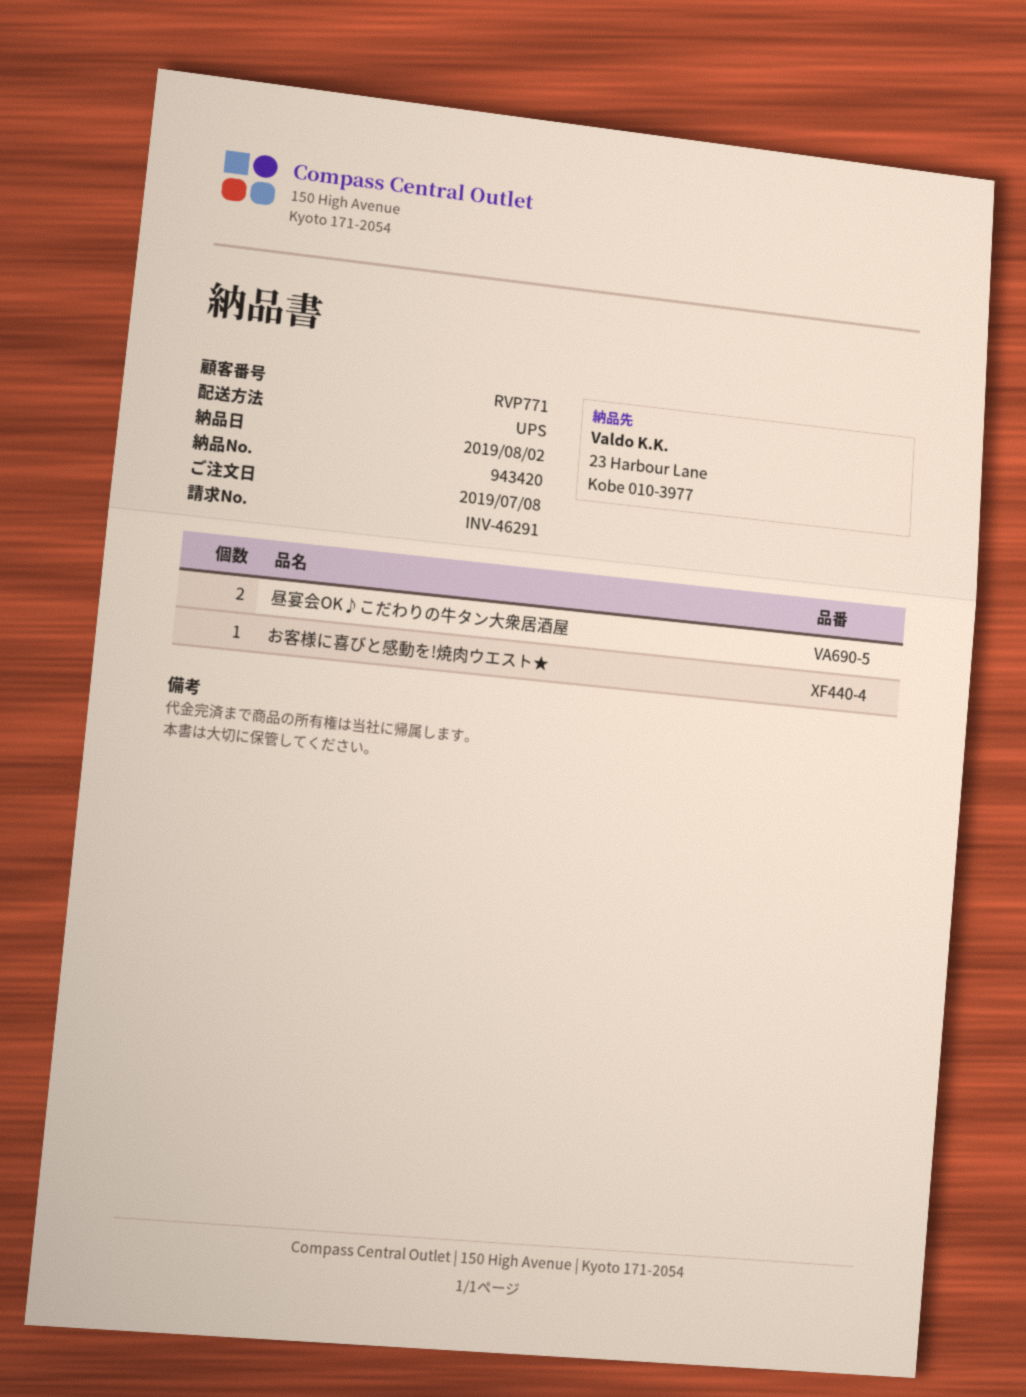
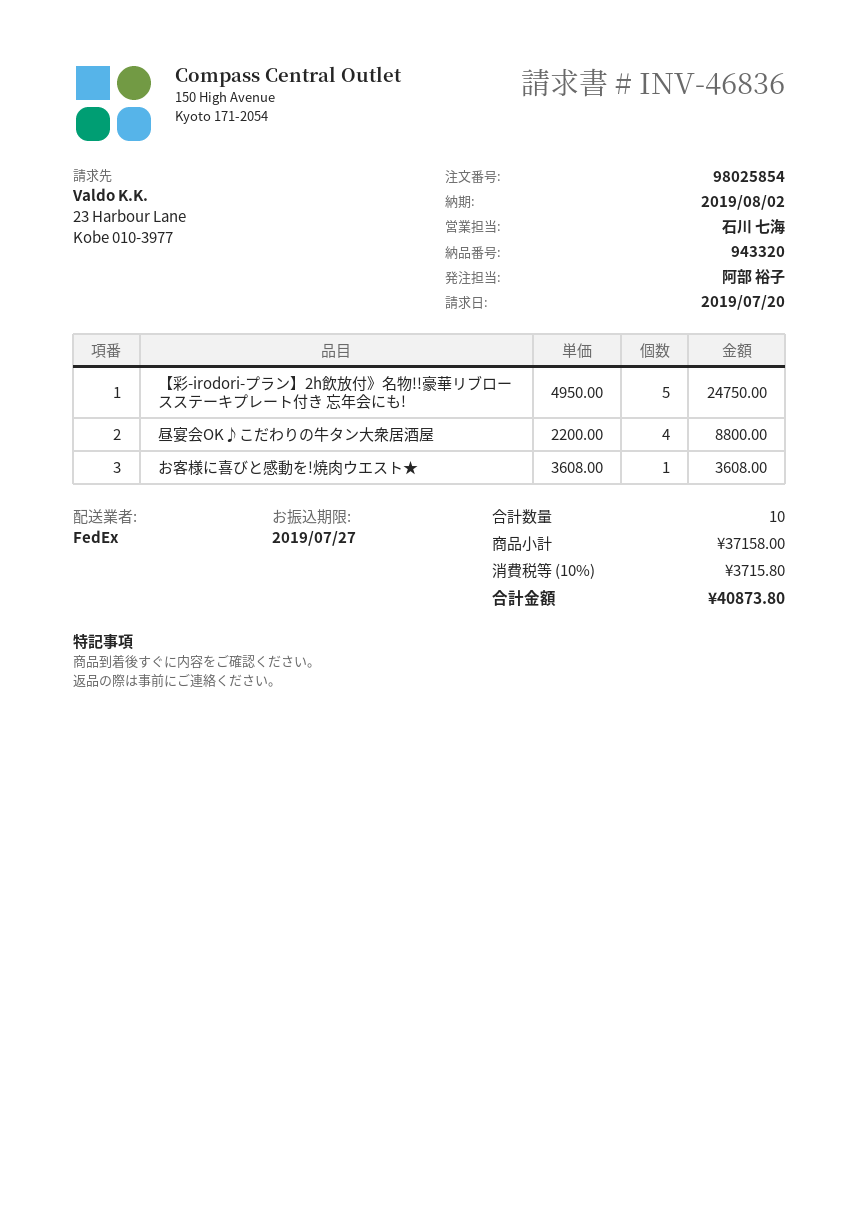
delivery note number: 943420 -> 943320
invoice number: INV-46291 -> INV-46836
shipping method: UPS -> FedEx
昼宴会OK♪こだわりの牛タン大衆居酒屋: 2 -> 4
【彩-irodori-プラン】2h飲放付》名物!!豪華リブロースステーキプレート付き 忘年会にも!: none -> 5

